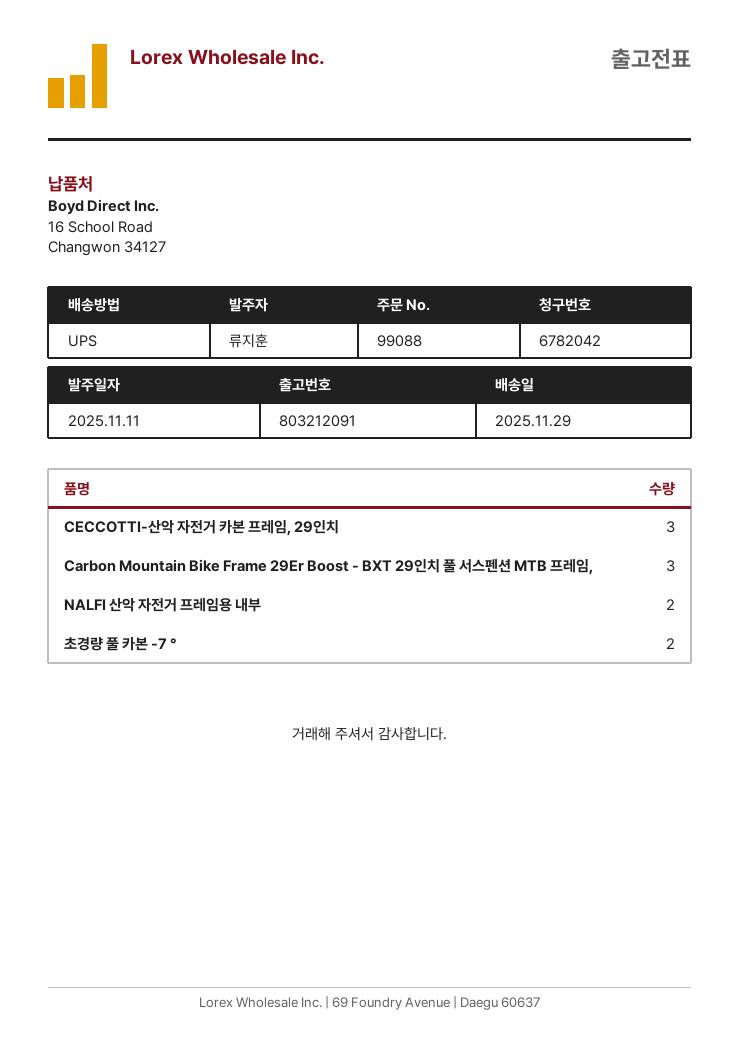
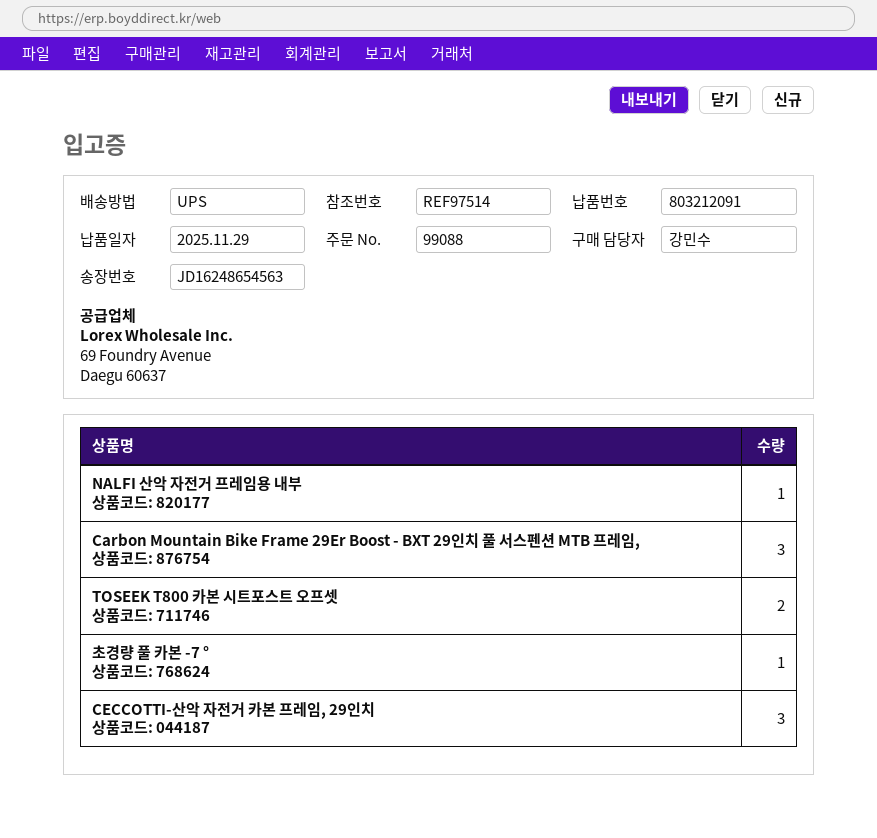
ordered by: 류지훈 -> 강민수
NALFI 산악 자전거 프레임용 내부: 2 -> 1
초경량 풀 카본 -7 °: 2 -> 1
TOSEEK T800 카본 시트포스트 오프셋: none -> 2

